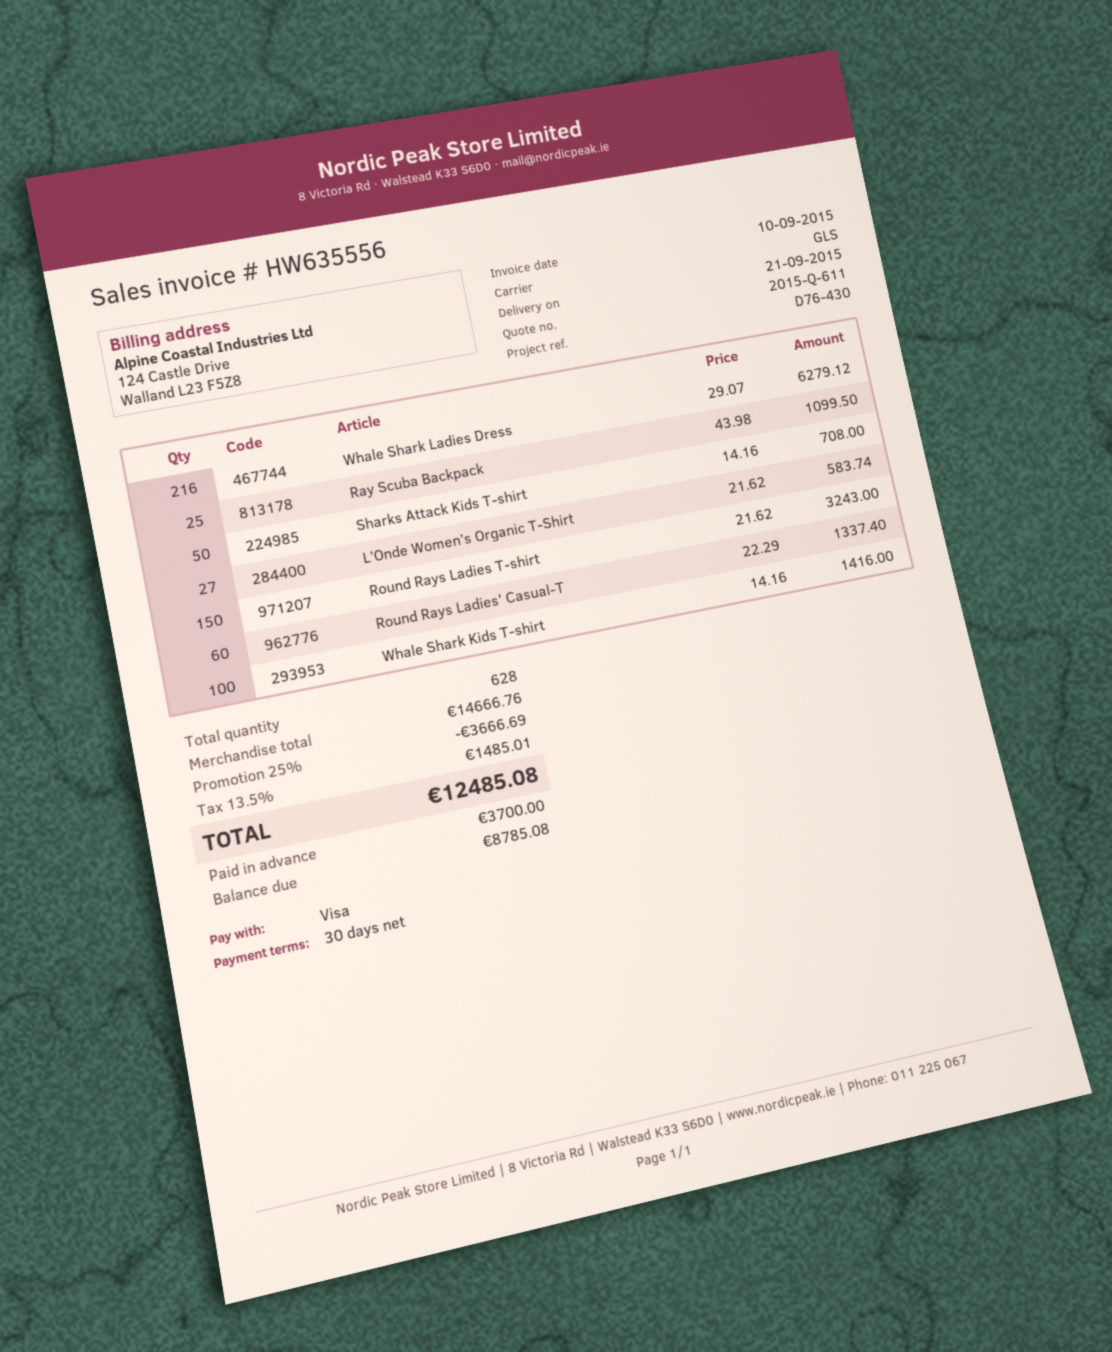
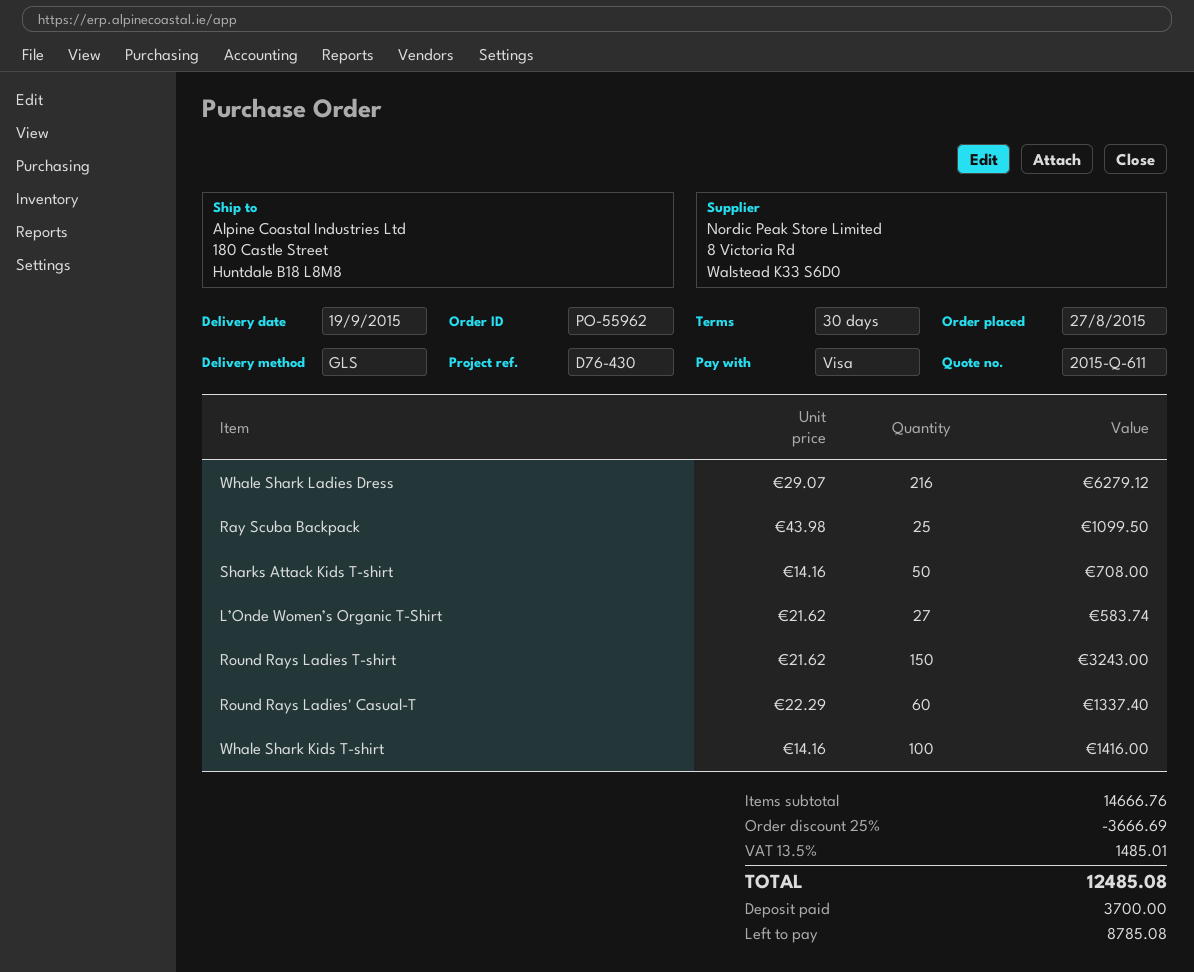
delivery date: 2015-09-21 -> 2015-09-19

